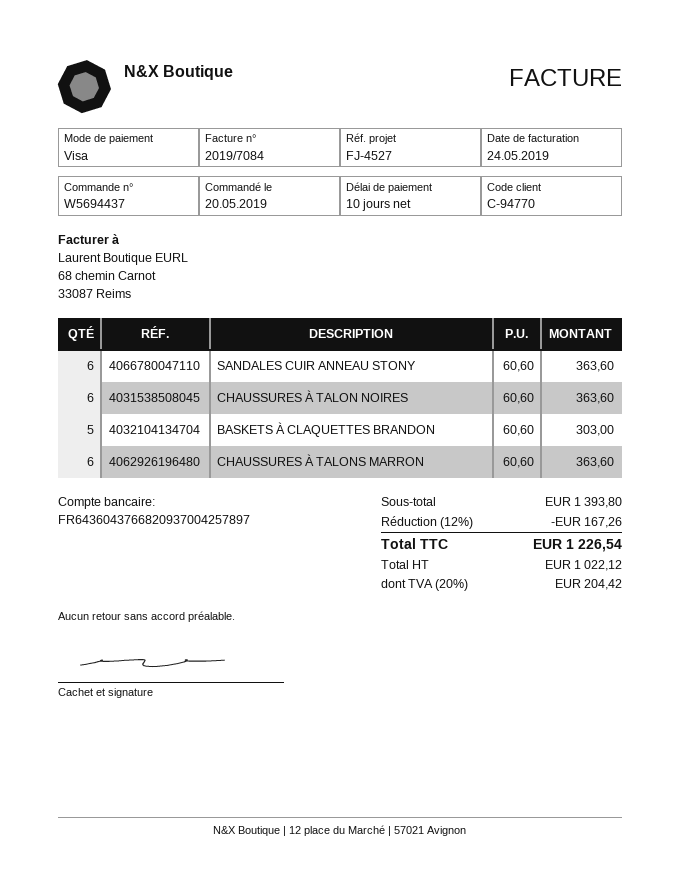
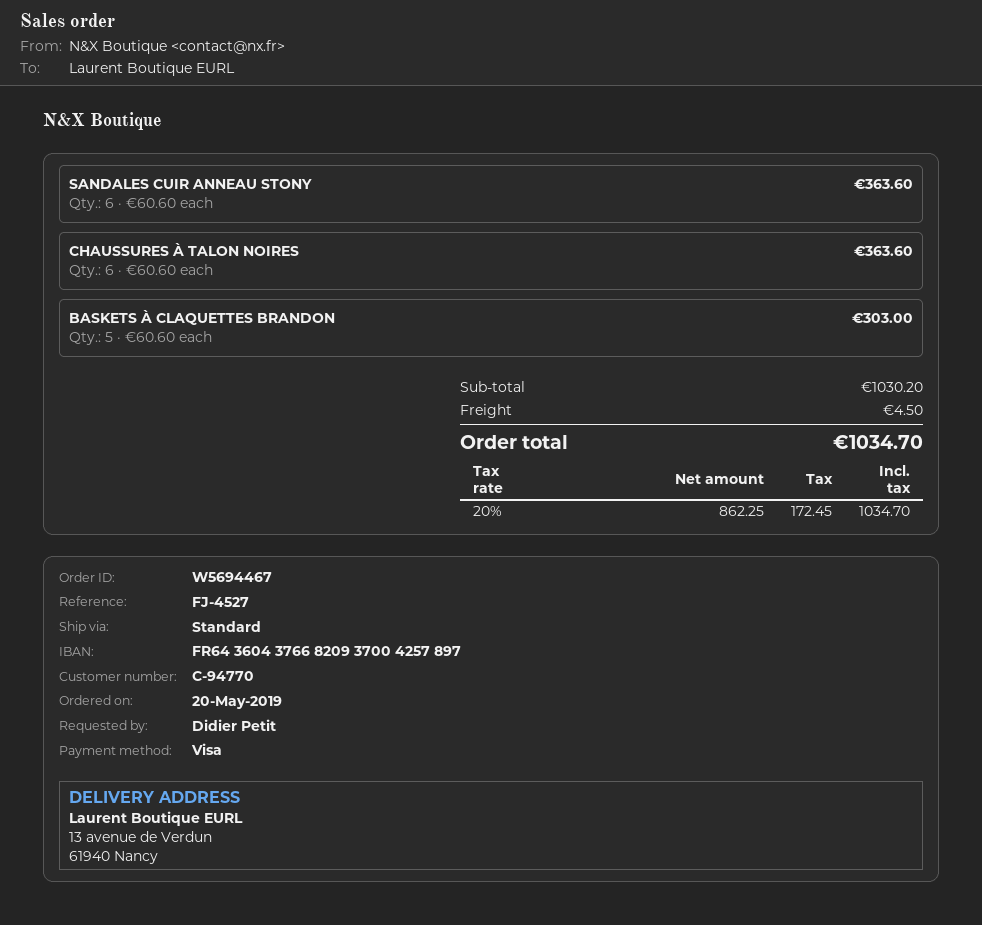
order number: W5694437 -> W5694467
CHAUSSURES À TALONS MARRON: 6 x 60.60 = 363.60 -> none
subtotal: 1393.80 -> 1030.20
discount: 12% = 167.26 -> none
shipping: none -> 4.50
net: 1022.12 -> 862.25
tax: 20% = 204.42 -> 20% = 172.45
total: 1226.54 -> 1034.70

